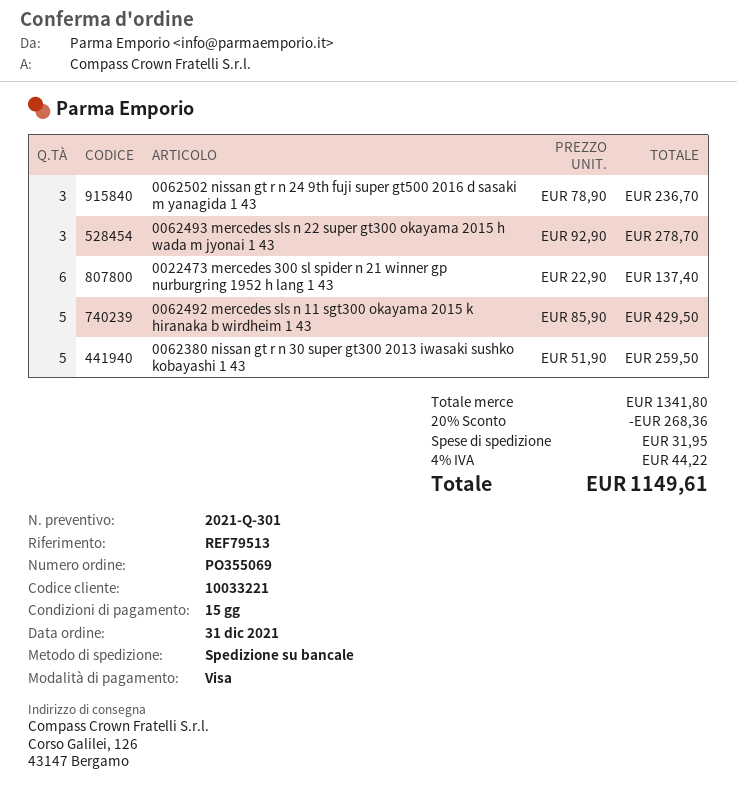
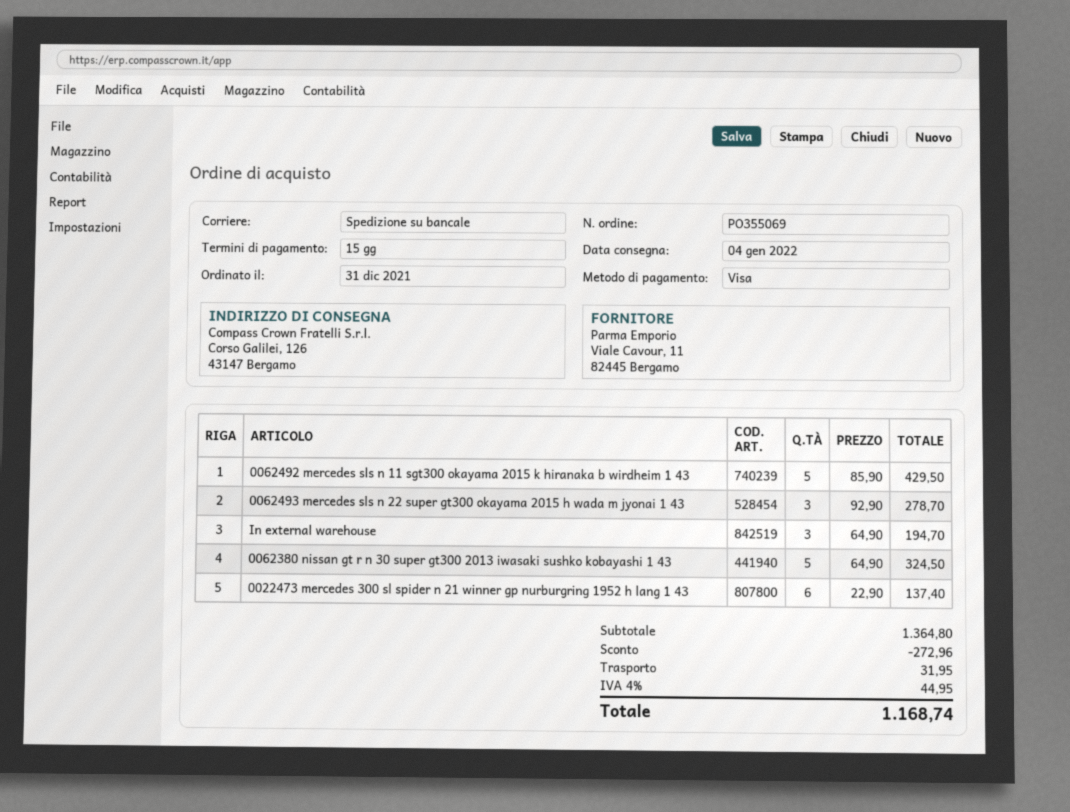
0062502 nissan gt r n 24 9th fuji super gt500 2016 d sasaki m yanagida 1 43: 3 x 78.90 = 236.70 -> none
0062380 nissan gt r n 30 super gt300 2013 iwasaki sushko kobayashi 1 43: 5 x 51.90 = 259.50 -> 5 x 64.90 = 324.50
In external warehouse: none -> 3 x 64.90 = 194.70
subtotal: 1341.80 -> 1364.80
discount: 268.36 -> 272.96
tax: 4% = 44.22 -> 4% = 44.95
total: 1149.61 -> 1168.74

